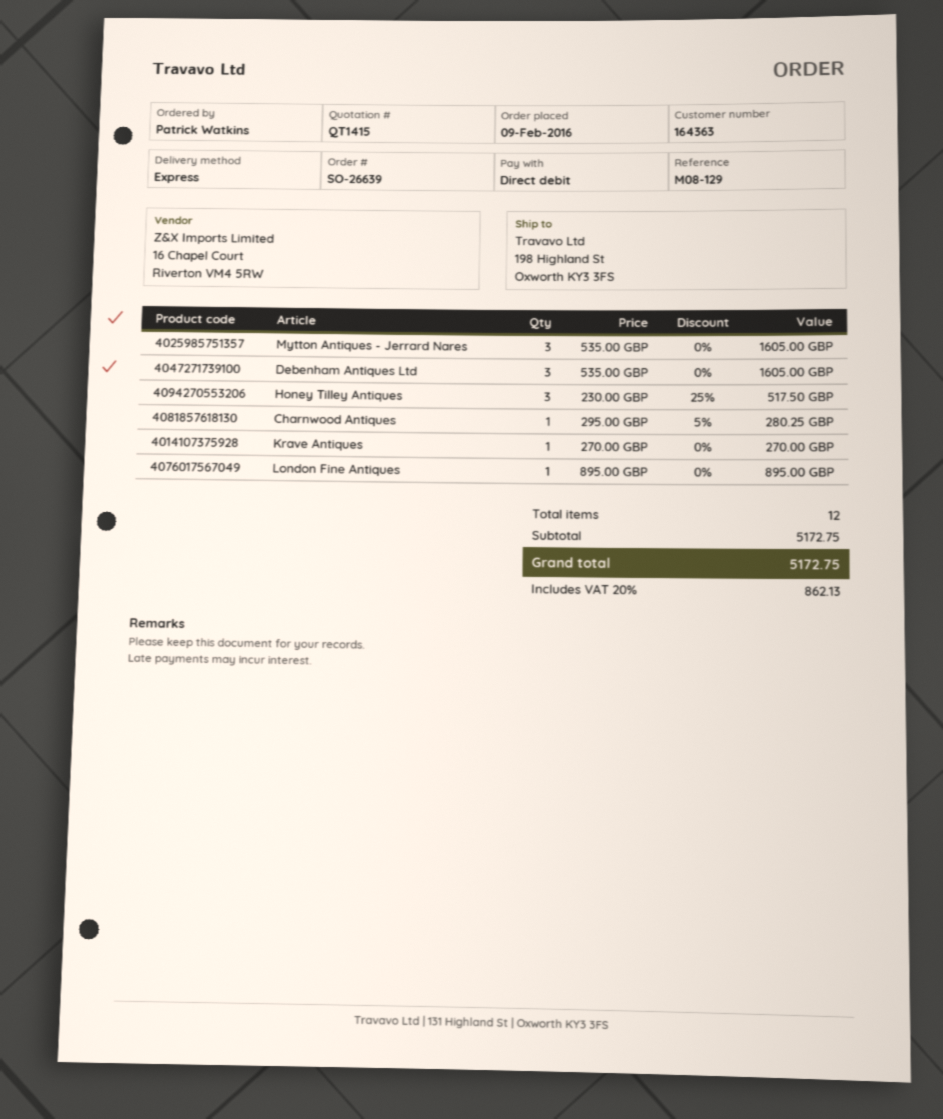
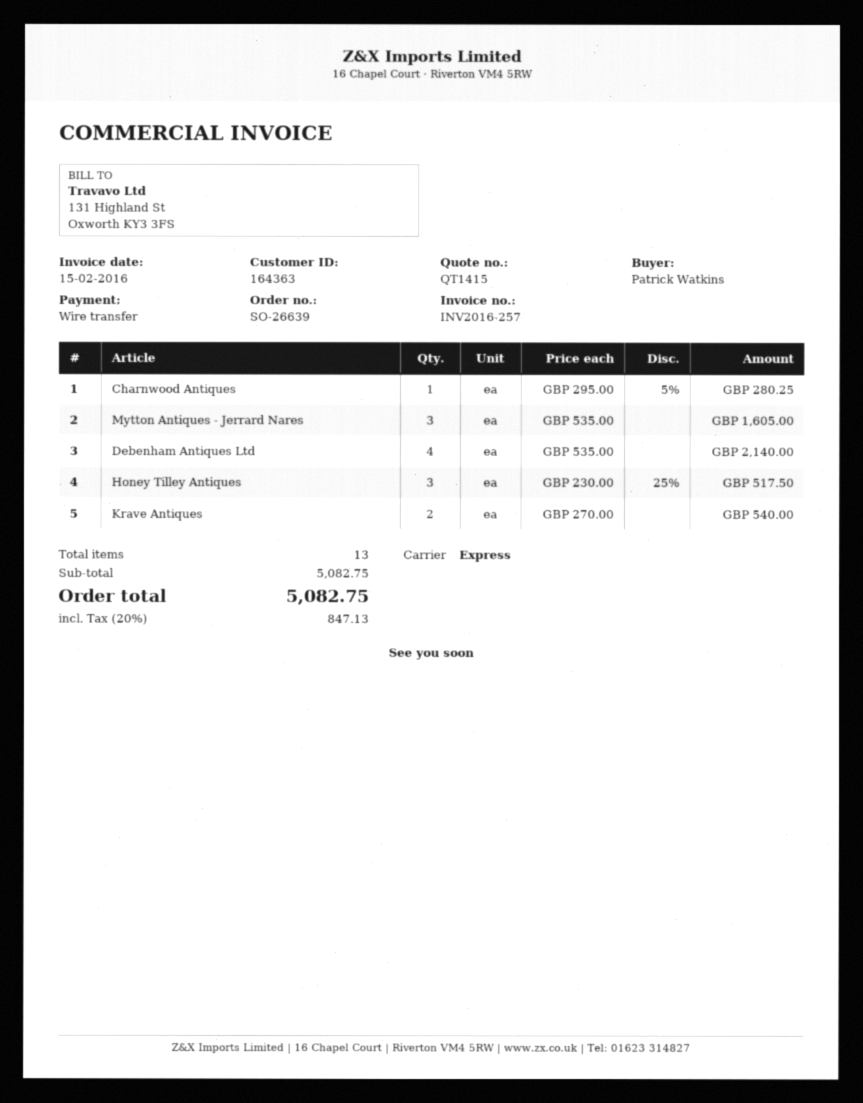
payment method: direct debit -> bank transfer
Debenham Antiques Ltd: 3 x 535.00 = 1605.00 -> 4 x 535.00 = 2140.00
Krave Antiques: 1 x 270.00 = 270.00 -> 2 x 270.00 = 540.00
London Fine Antiques: 1 x 895.00 = 895.00 -> none
total quantity: 12 -> 13
subtotal: 5172.75 -> 5082.75
tax: 20% = 862.13 -> 20% = 847.13
total: 5172.75 -> 5082.75

